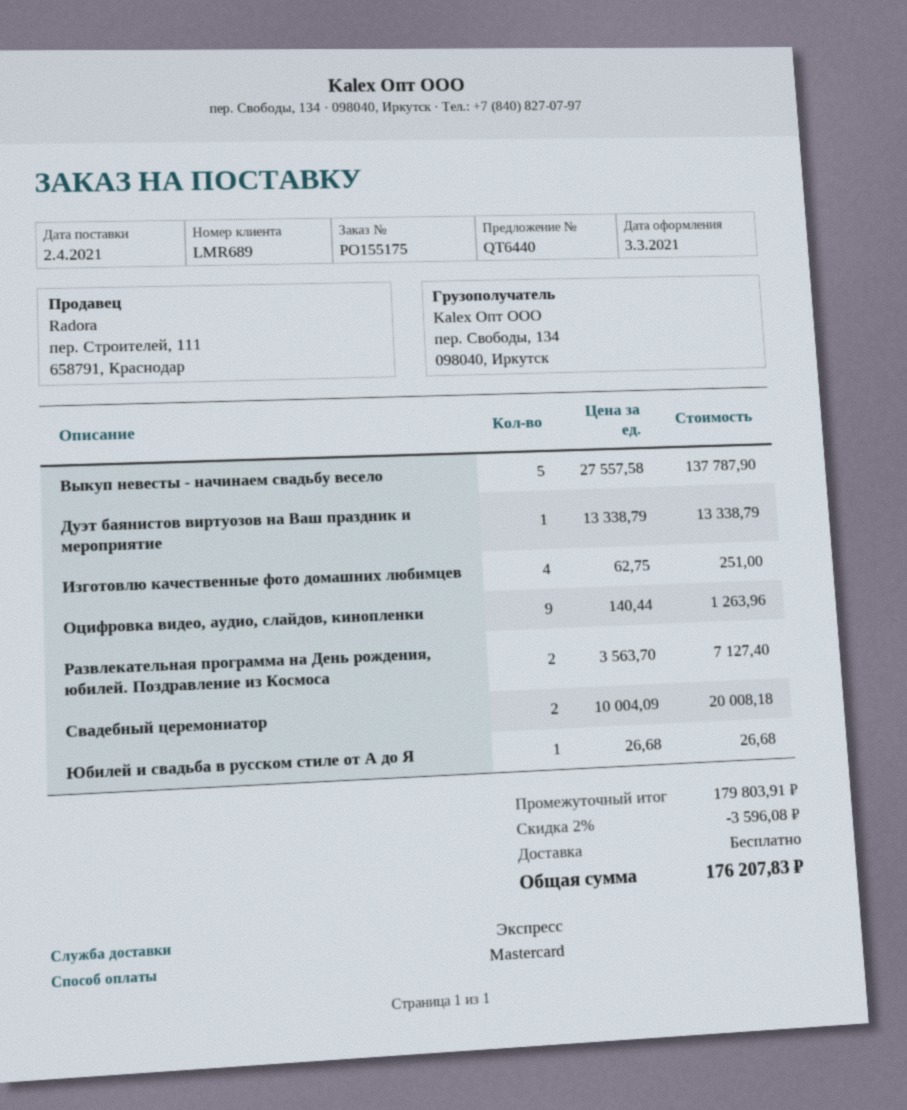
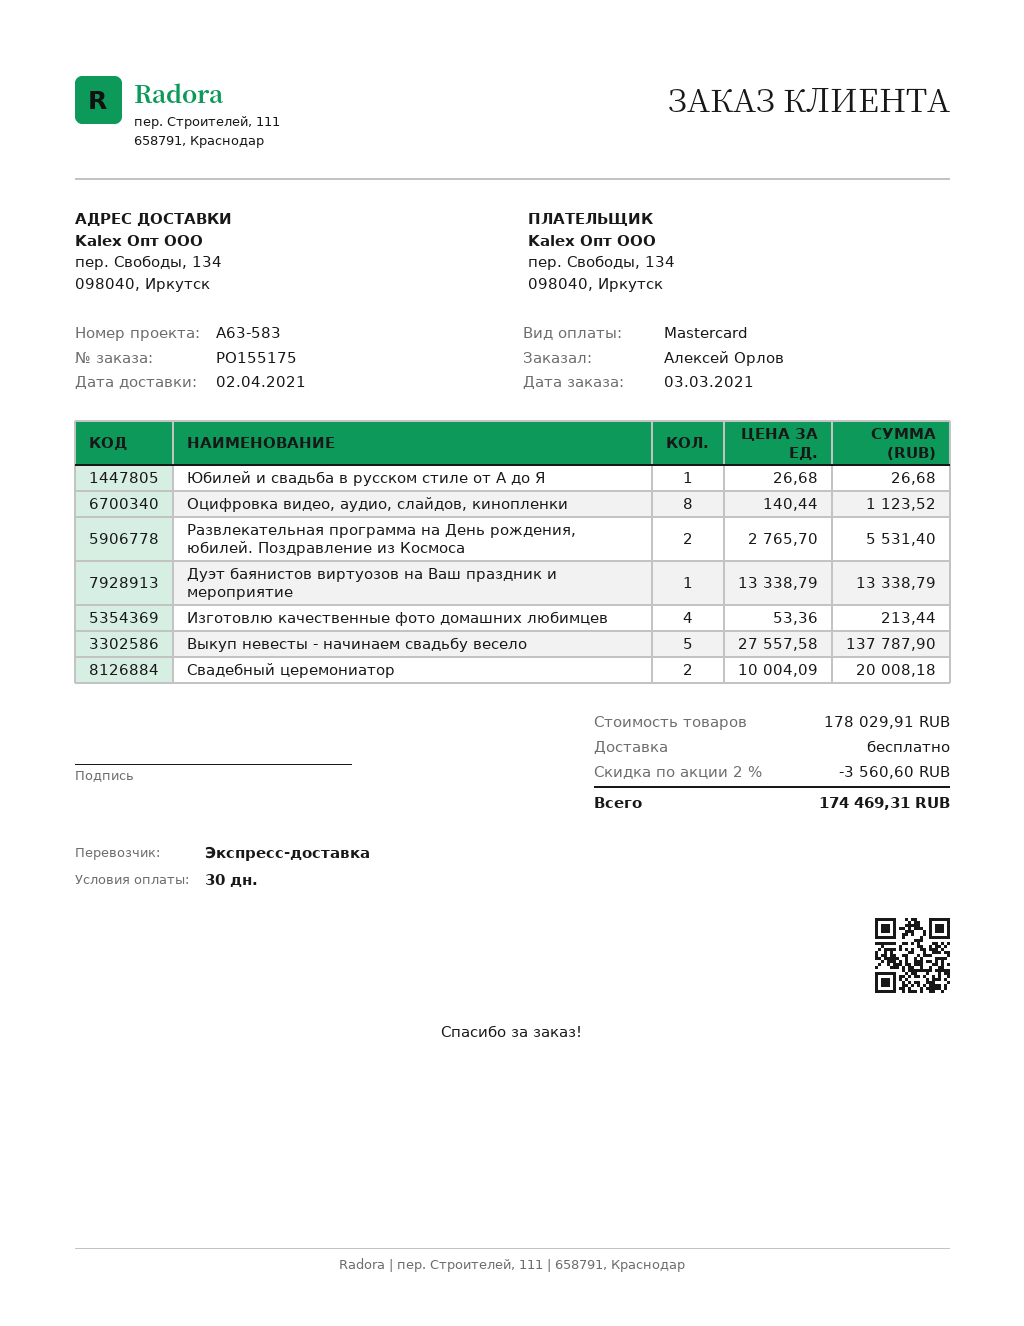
Изготовлю качественные фото домашних любимцев: 4 x 62.75 = 251.00 -> 4 x 53.36 = 213.44
Оцифровка видео, аудио, слайдов, кинопленки: 9 x 140.44 = 1263.96 -> 8 x 140.44 = 1123.52
Развлекательная программа на День рождения, юбилей. Поздравление из Космоса: 2 x 3563.70 = 7127.40 -> 2 x 2765.70 = 5531.40
subtotal: 179803.91 -> 178029.91
discount: 2% = 3596.08 -> 2% = 3560.60
total: 176207.83 -> 174469.31

